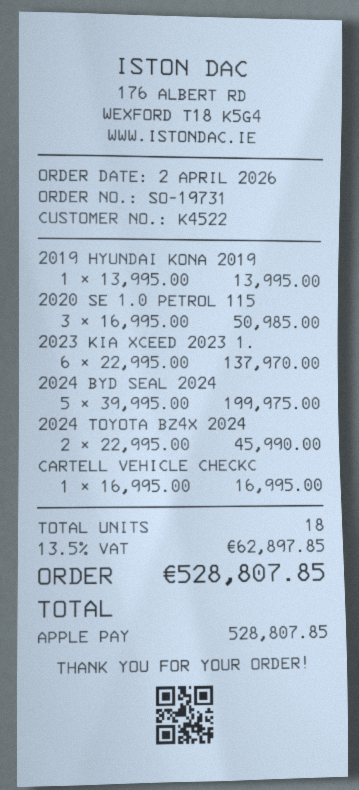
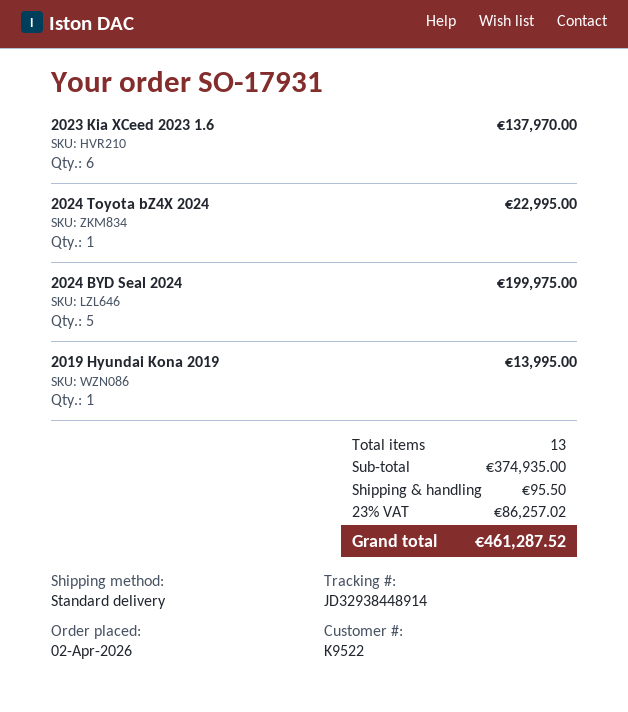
order number: SO-19731 -> SO-17931
customer number: K4522 -> K9522
2020 SE 1.0 PETROL 115: 3 for 50985.00 -> none
2024 TOYOTA BZ4X 2024: 2 for 45990.00 -> 1 for 22995.00
CARTELL VEHICLE CHECKC: 1 for 16995.00 -> none
total quantity: 18 -> 13
shipping: none -> 95.50
tax: 13.5% = 62897.85 -> 23% = 86257.02
total: 528807.85 -> 461287.52

